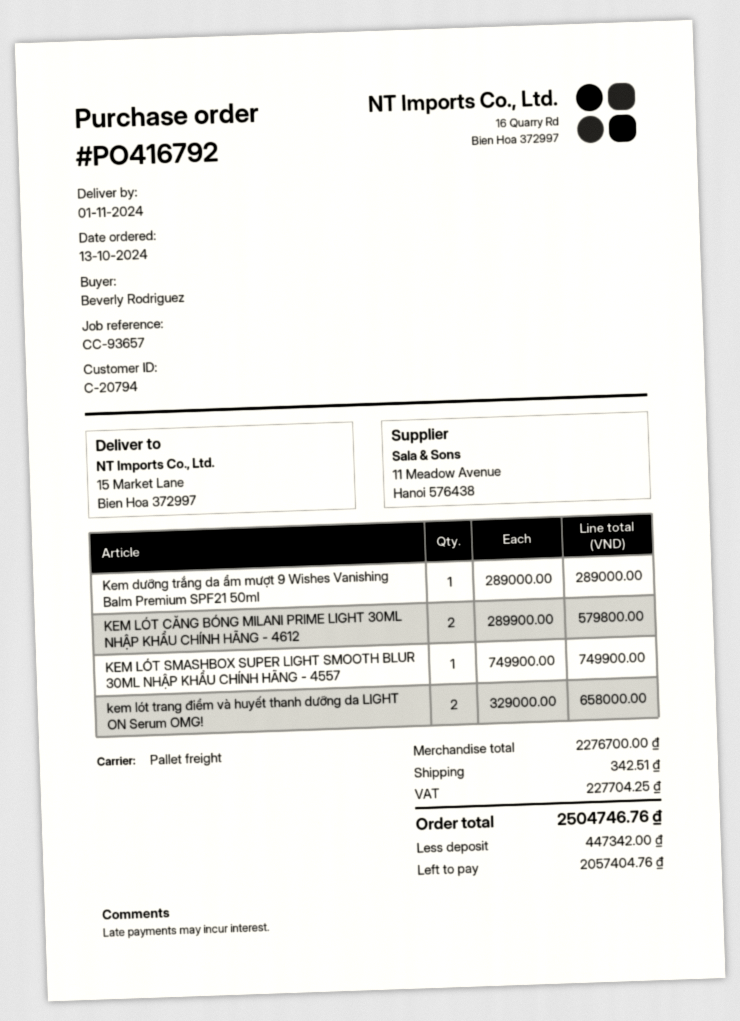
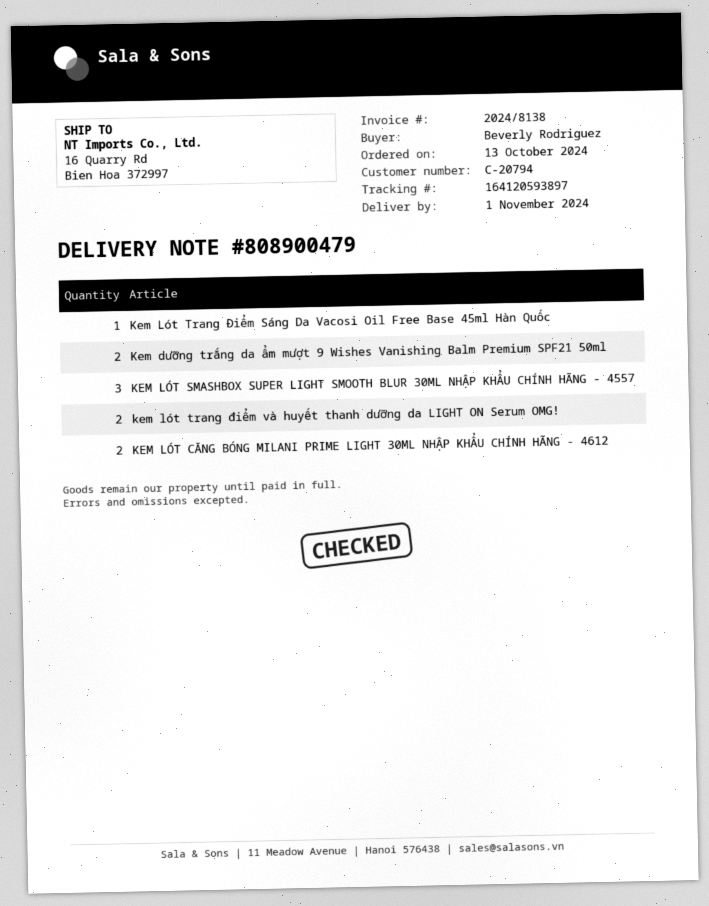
ship to: 15 Market Lane, Bien Hoa 372997 -> 16 Quarry Rd, Bien Hoa 372997
Kem dưỡng trắng da ẩm mượt 9 Wishes Vanishing Balm Premium SPF21 50ml: 1 -> 2
KEM LÓT SMASHBOX SUPER LIGHT SMOOTH BLUR 30ML NHẬP KHẨU CHÍNH HÃNG - 4557: 1 -> 3
Kem Lót Trang Điểm Sáng Da Vacosi Oil Free Base 45ml Hàn Quốc: none -> 1

